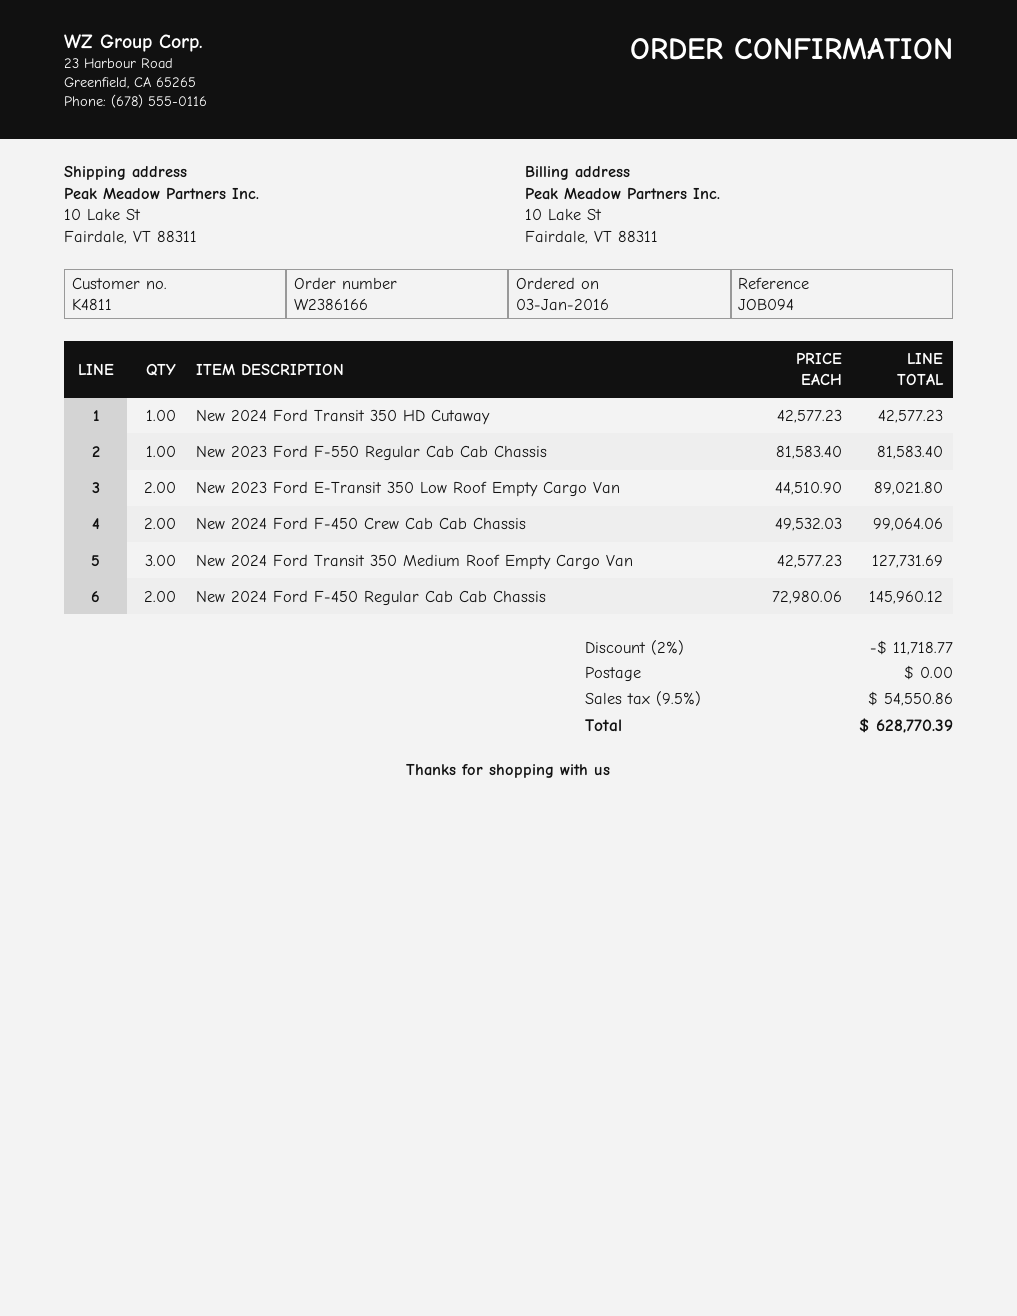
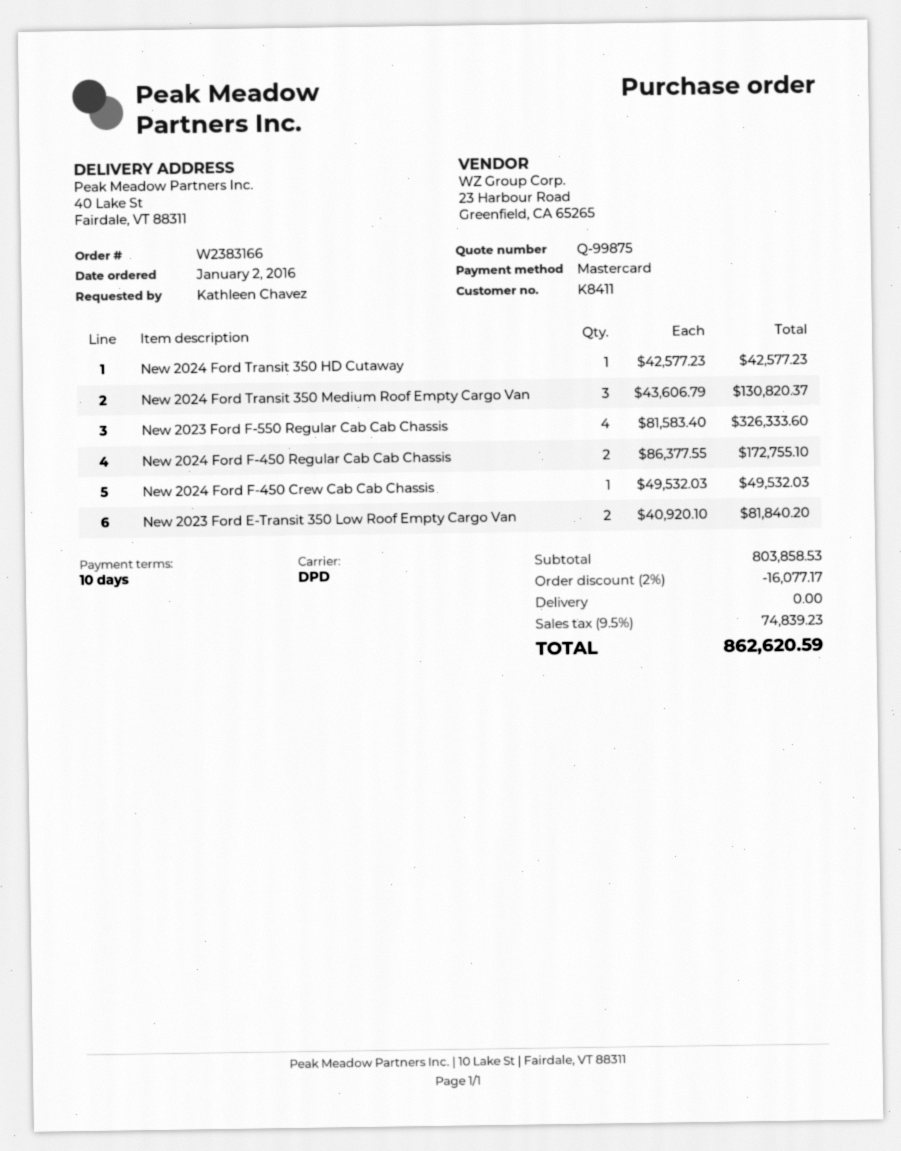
order number: W2386166 -> W2383166
order date: 2016-01-03 -> 2016-01-02
customer number: K4811 -> K8411
ship to: 10 Lake St, Fairdale, VT 88311 -> 40 Lake St, Fairdale, VT 88311
New 2023 Ford F-550 Regular Cab Cab Chassis: 1 x 81583.40 = 81583.40 -> 4 x 81583.40 = 326333.60
New 2023 Ford E-Transit 350 Low Roof Empty Cargo Van: 2 x 44510.90 = 89021.80 -> 2 x 40920.10 = 81840.20
New 2024 Ford F-450 Crew Cab Cab Chassis: 2 x 49532.03 = 99064.06 -> 1 x 49532.03 = 49532.03
New 2024 Ford Transit 350 Medium Roof Empty Cargo Van: 3 x 42577.23 = 127731.69 -> 3 x 43606.79 = 130820.37
New 2024 Ford F-450 Regular Cab Cab Chassis: 2 x 72980.06 = 145960.12 -> 2 x 86377.55 = 172755.10
discount: 2% = 11718.77 -> 2% = 16077.17
tax: 9.5% = 54550.86 -> 9.5% = 74839.23
total: 628770.39 -> 862620.59

